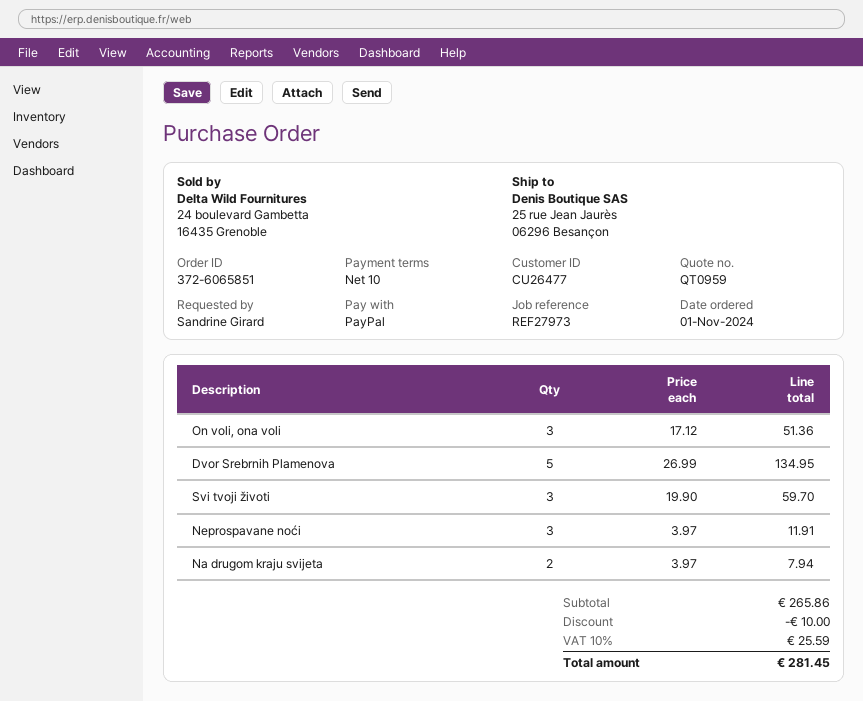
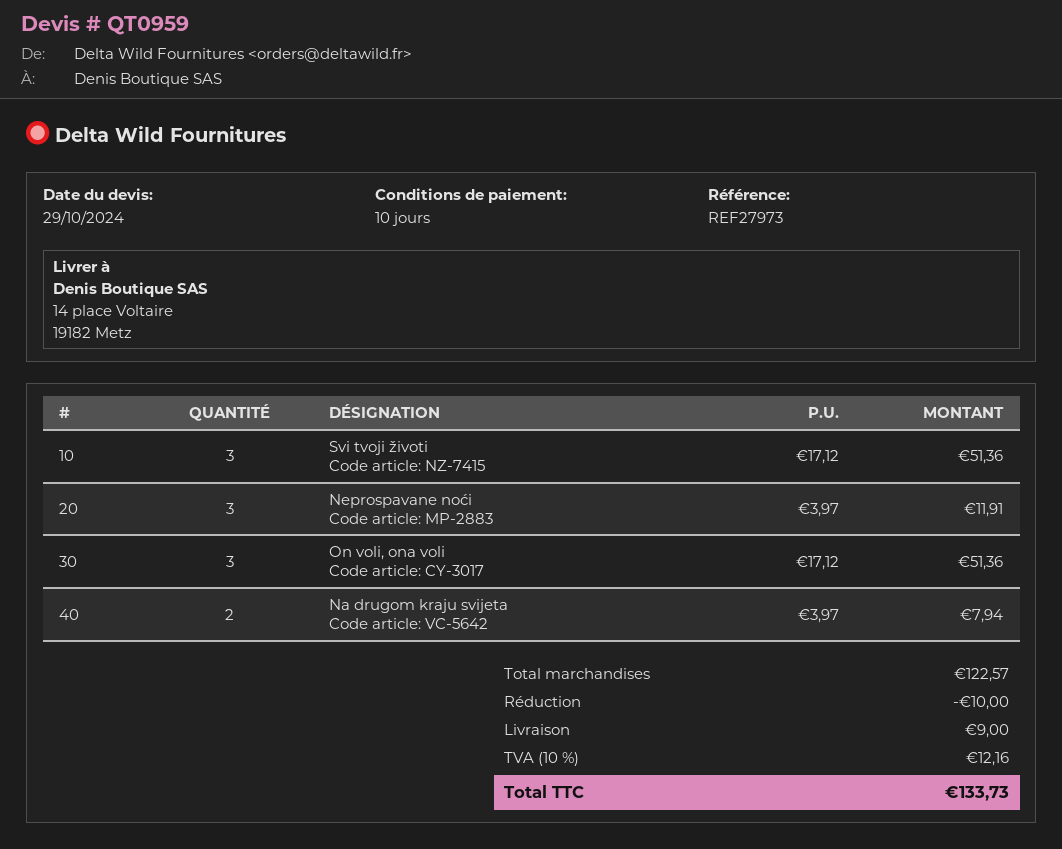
ship to: 25 rue Jean Jaurès, 06296 Besançon -> 14 place Voltaire, 19182 Metz
Dvor Srebrnih Plamenova: 5 x 26.99 = 134.95 -> none
Svi tvoji životi: 3 x 19.90 = 59.70 -> 3 x 17.12 = 51.36
subtotal: 265.86 -> 122.57
shipping: none -> 9.00
tax: 10% = 25.59 -> 10% = 12.16
total: 281.45 -> 133.73

